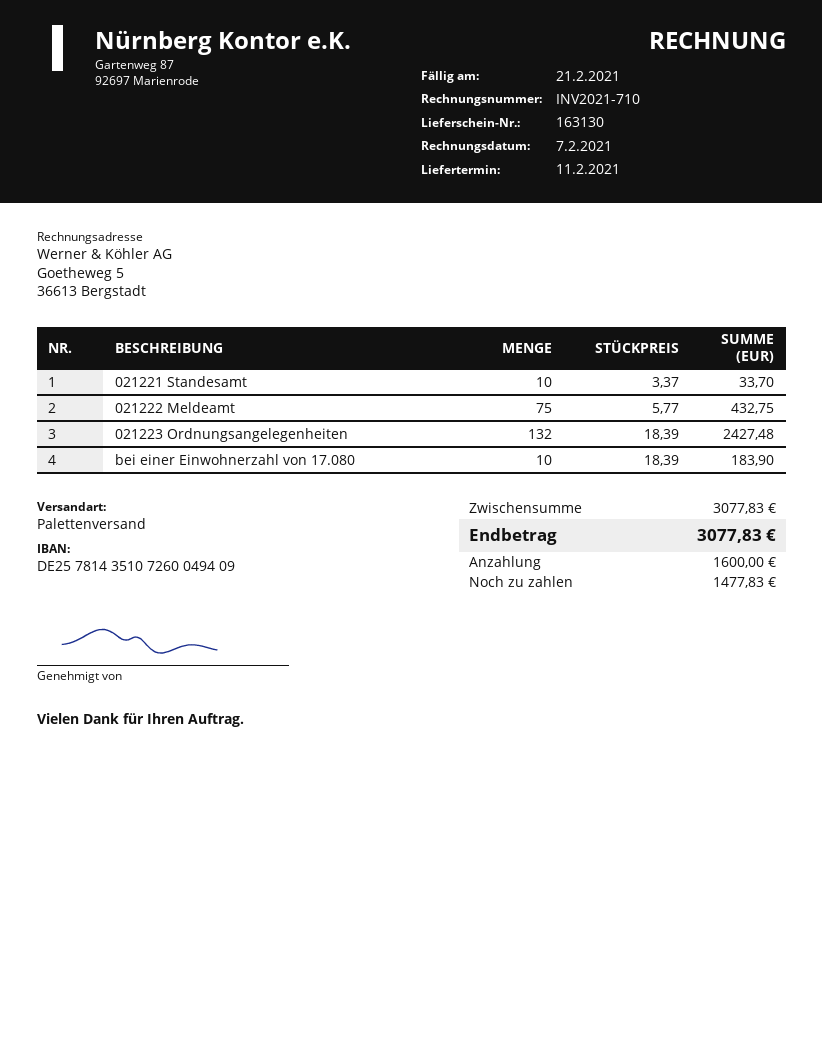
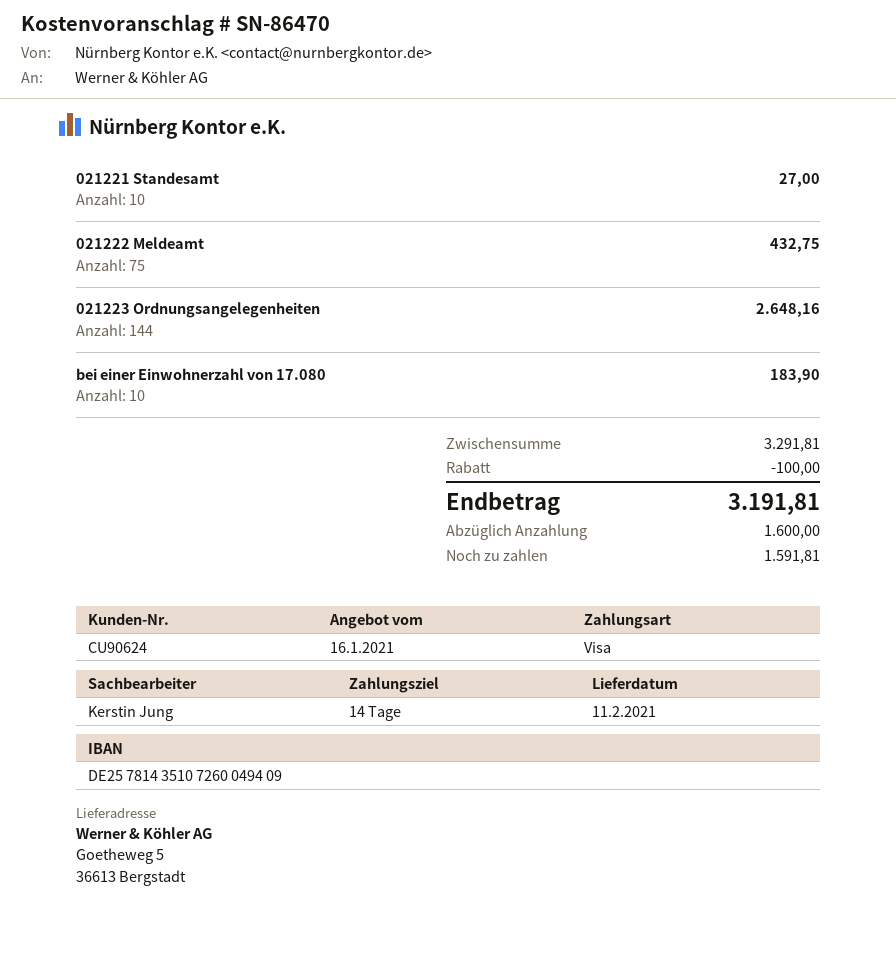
021221 Standesamt: 10 for 33.70 -> 10 for 27.00
021223 Ordnungsangelegenheiten: 132 for 2427.48 -> 144 for 2648.16
subtotal: 3077.83 -> 3291.81
discount: none -> 100.00
total: 3077.83 -> 3191.81
balance: 1477.83 -> 1591.81

